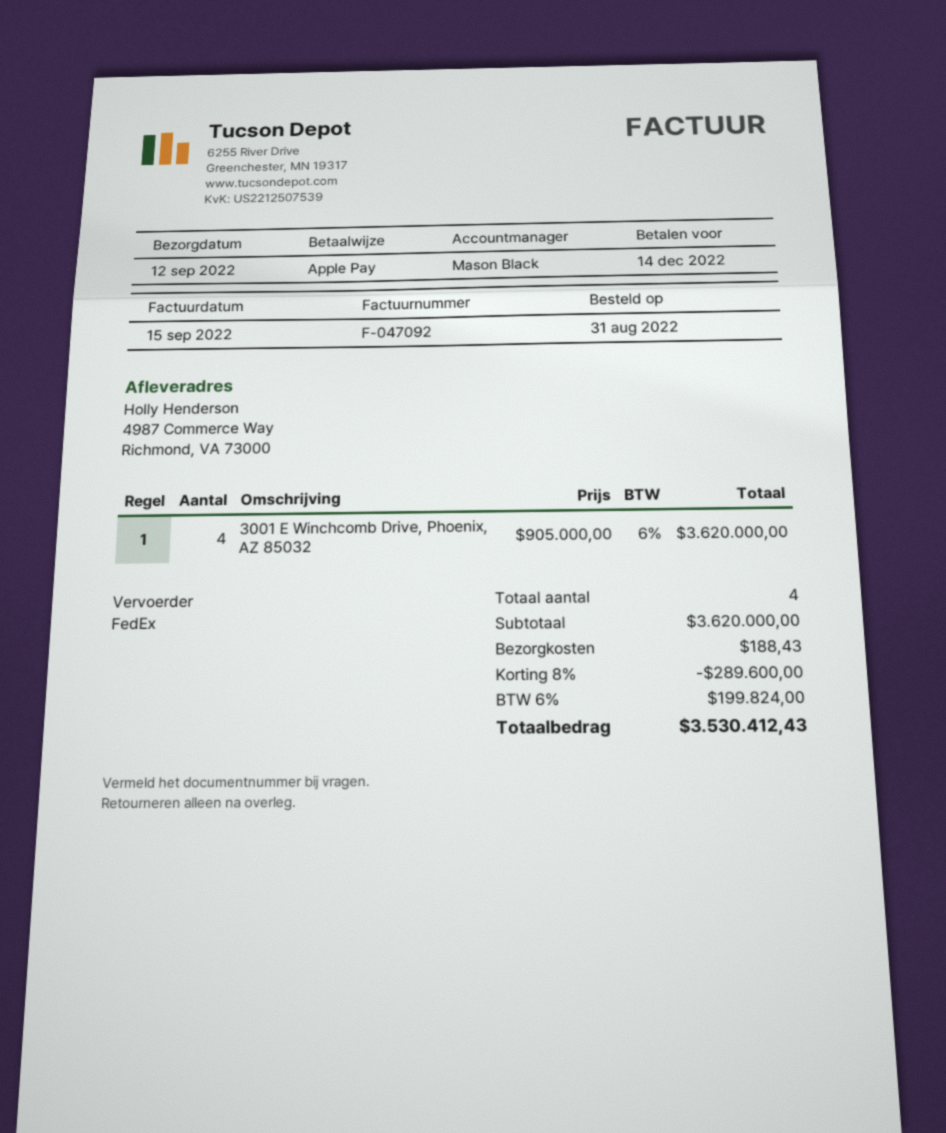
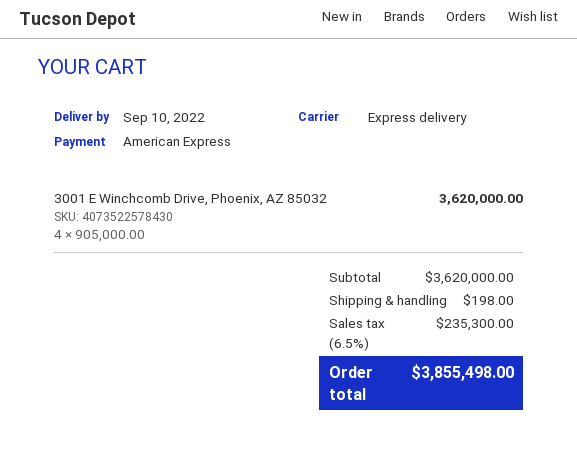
delivery date: 2022-09-12 -> 2022-09-10
payment method: Apple Pay -> American Express
shipping method: FedEx -> express
discount: 8% = 289600.00 -> none
shipping: 188.43 -> 198.00
tax: 6% = 199824.00 -> 6.5% = 235300.00
total: 3530412.43 -> 3855498.00

